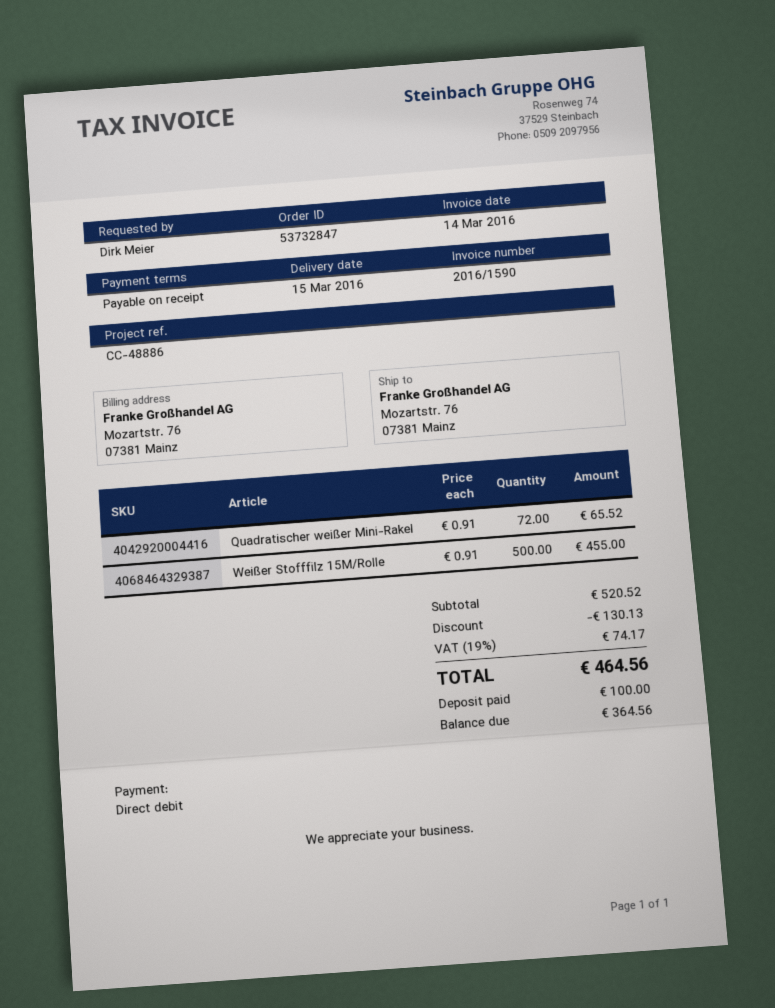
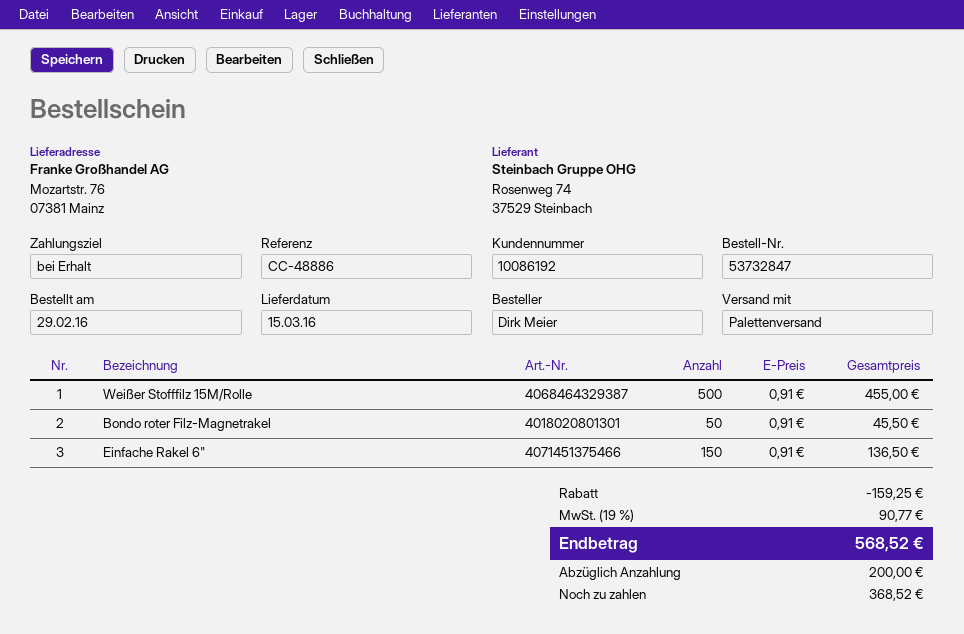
Quadratischer weißer Mini-Rakel: 72 x 0.91 = 65.52 -> none
Bondo roter Filz-Magnetrakel: none -> 50 x 0.91 = 45.50
Einfache Rakel 6": none -> 150 x 0.91 = 136.50
discount: 130.13 -> 159.25
tax: 19% = 74.17 -> 19% = 90.77
total: 464.56 -> 568.52
deposit: 100.00 -> 200.00
balance: 364.56 -> 368.52

